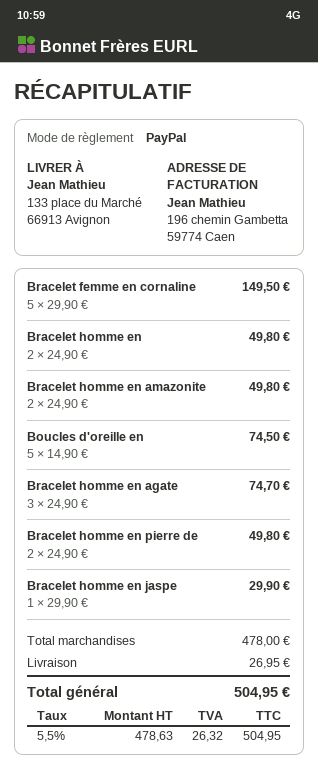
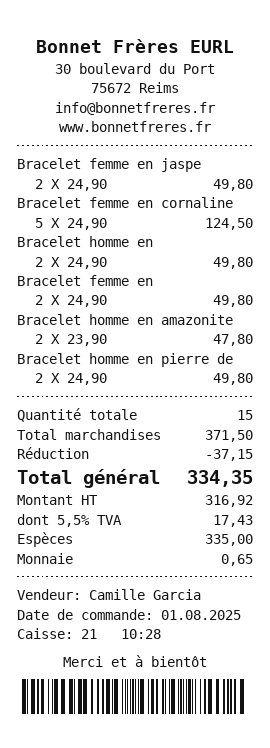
payment method: PayPal -> cash
Bracelet femme en cornaline: 5 x 29.90 = 149.50 -> 5 x 24.90 = 124.50
Bracelet homme en amazonite: 2 x 24.90 = 49.80 -> 2 x 23.90 = 47.80
Boucles d'oreille en: 5 x 14.90 = 74.50 -> none
Bracelet homme en agate: 3 x 24.90 = 74.70 -> none
Bracelet homme en jaspe: 1 x 29.90 = 29.90 -> none
Bracelet femme en jaspe: none -> 2 x 24.90 = 49.80
Bracelet femme en: none -> 2 x 24.90 = 49.80
subtotal: 478.00 -> 371.50
discount: none -> 37.15
shipping: 26.95 -> none
net: 478.63 -> 316.92
tax: 5.5% = 26.32 -> 5.5% = 17.43
total: 504.95 -> 334.35

